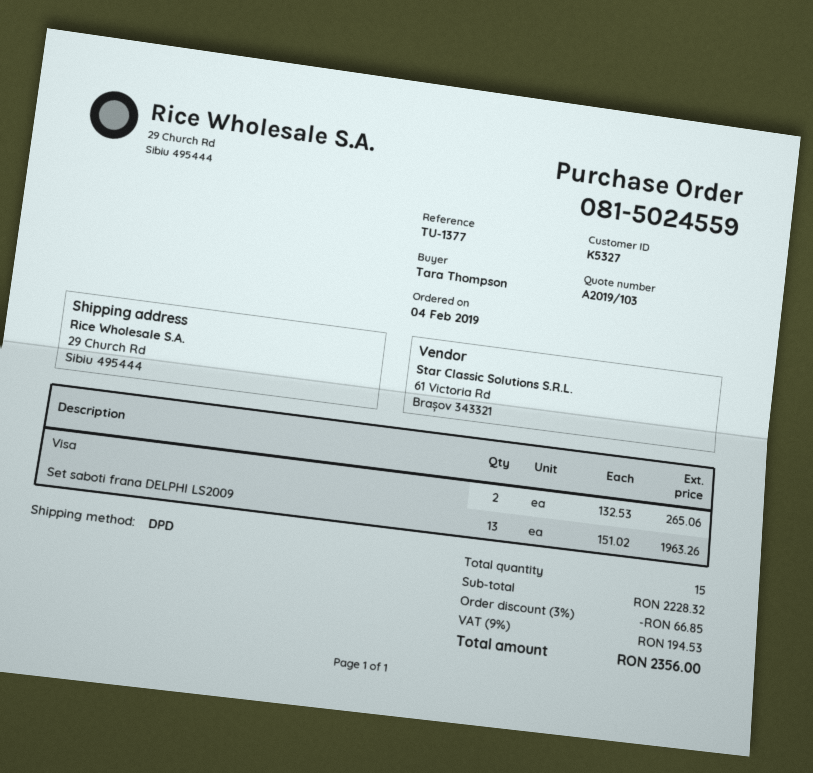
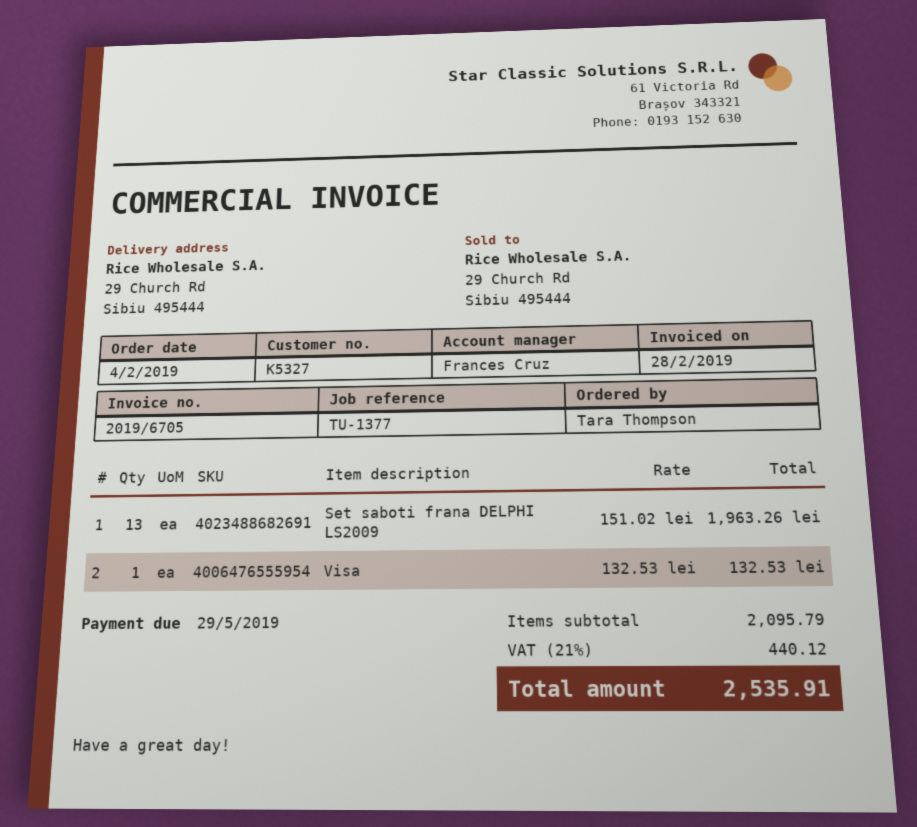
Visa: 2 x 132.53 = 265.06 -> 1 x 132.53 = 132.53
subtotal: 2228.32 -> 2095.79
discount: 3% = 66.85 -> none
tax: 9% = 194.53 -> 21% = 440.12
total: 2356.00 -> 2535.91

